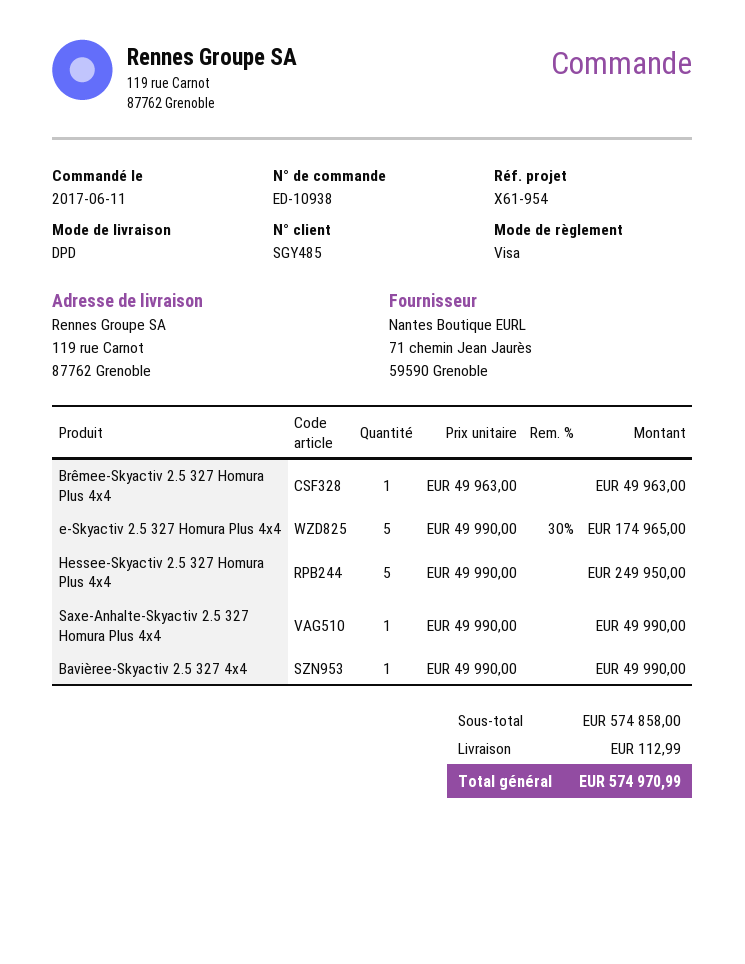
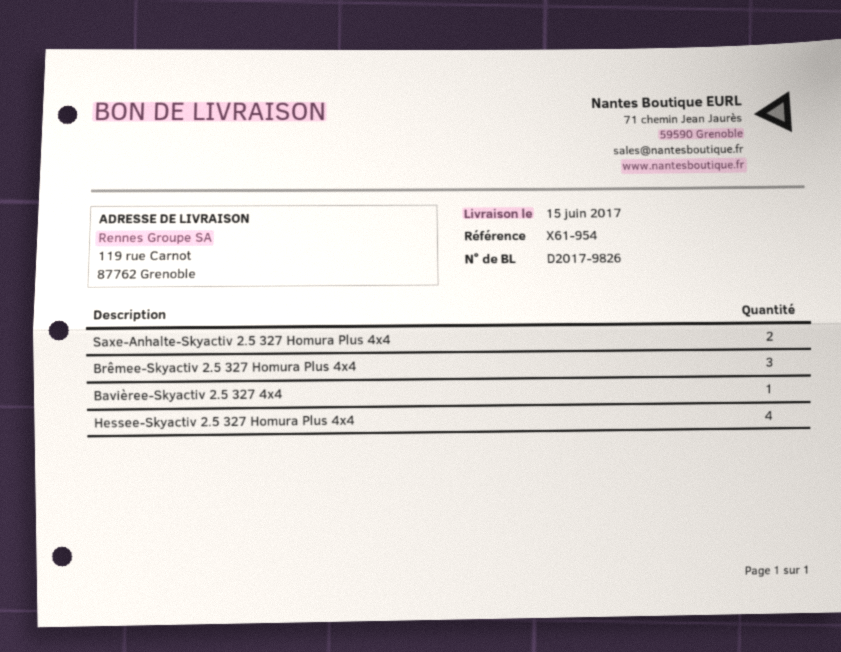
Brêmee-Skyactiv 2.5 327 Homura Plus 4x4: 1 -> 3
e-Skyactiv 2.5 327 Homura Plus 4x4: 5 -> none
Hessee-Skyactiv 2.5 327 Homura Plus 4x4: 5 -> 4
Saxe-Anhalte-Skyactiv 2.5 327 Homura Plus 4x4: 1 -> 2

